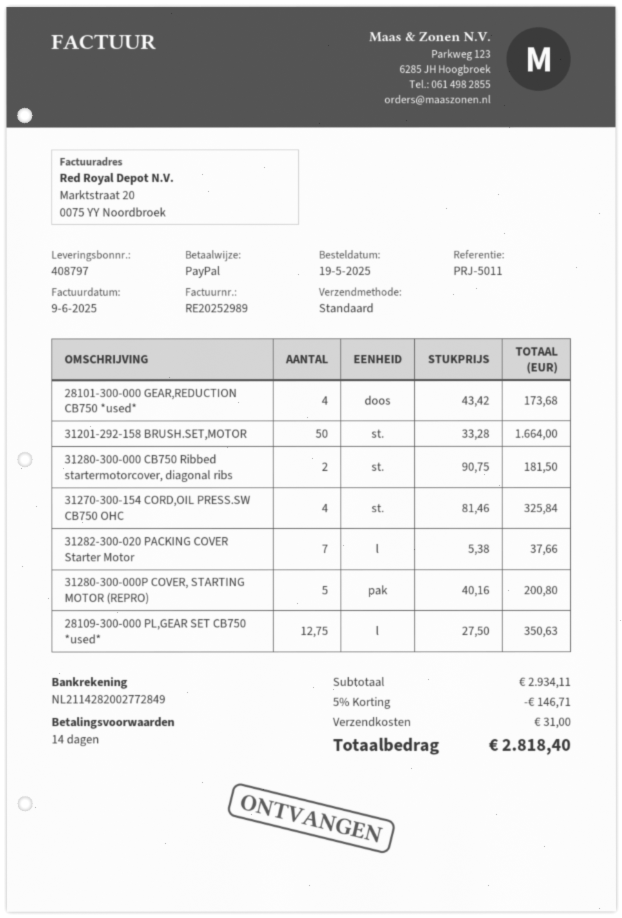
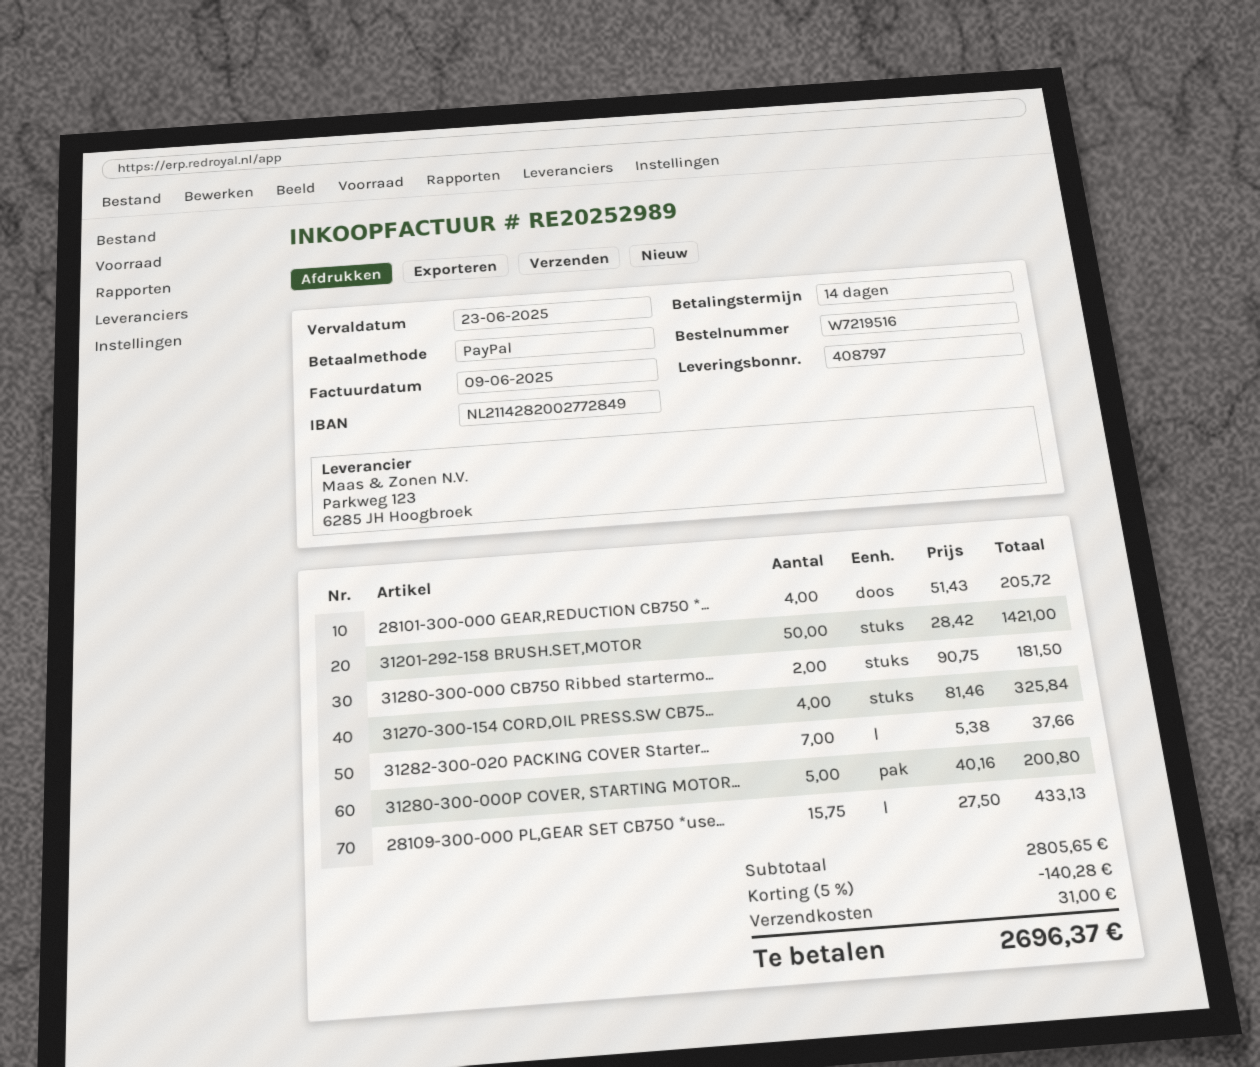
28101-300-000 GEAR,REDUCTION CB750 *used*: 4 x 43.42 = 173.68 -> 4 x 51.43 = 205.72
31201-292-158 BRUSH.SET,MOTOR: 50 x 33.28 = 1664.00 -> 50 x 28.42 = 1421.00
28109-300-000 PL,GEAR SET CB750 *used*: 12.75 x 27.50 = 350.63 -> 15.75 x 27.50 = 433.13
subtotal: 2934.11 -> 2805.65
discount: 5% = 146.71 -> 5% = 140.28
total: 2818.40 -> 2696.37

